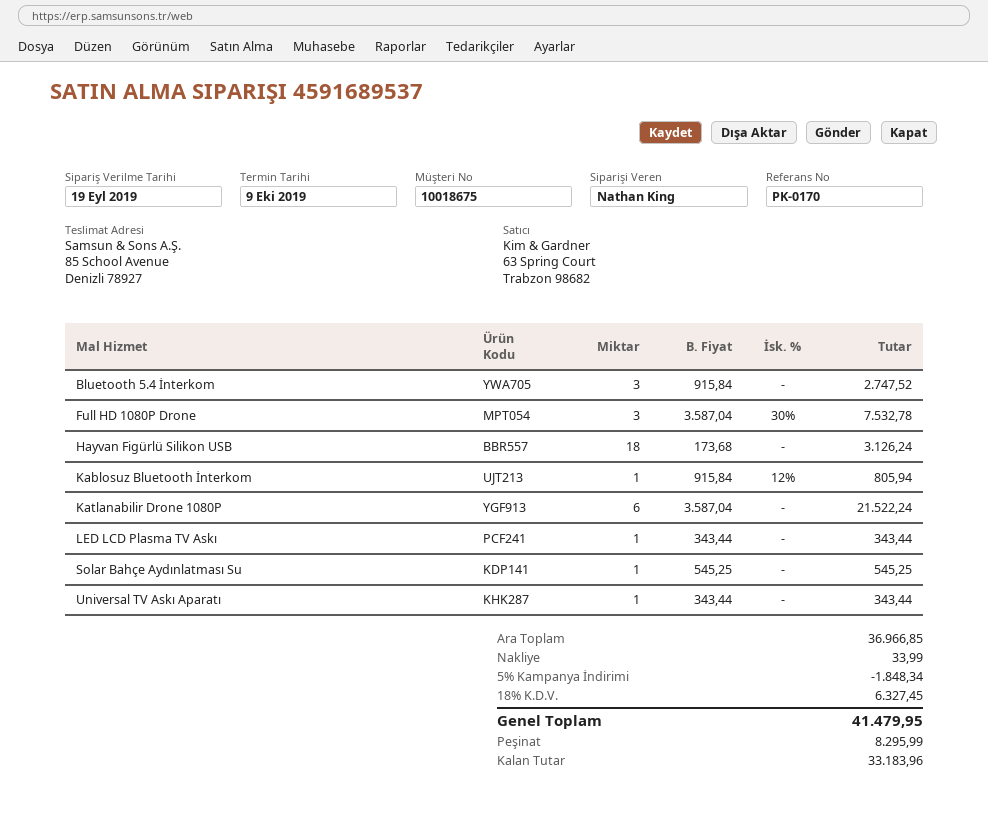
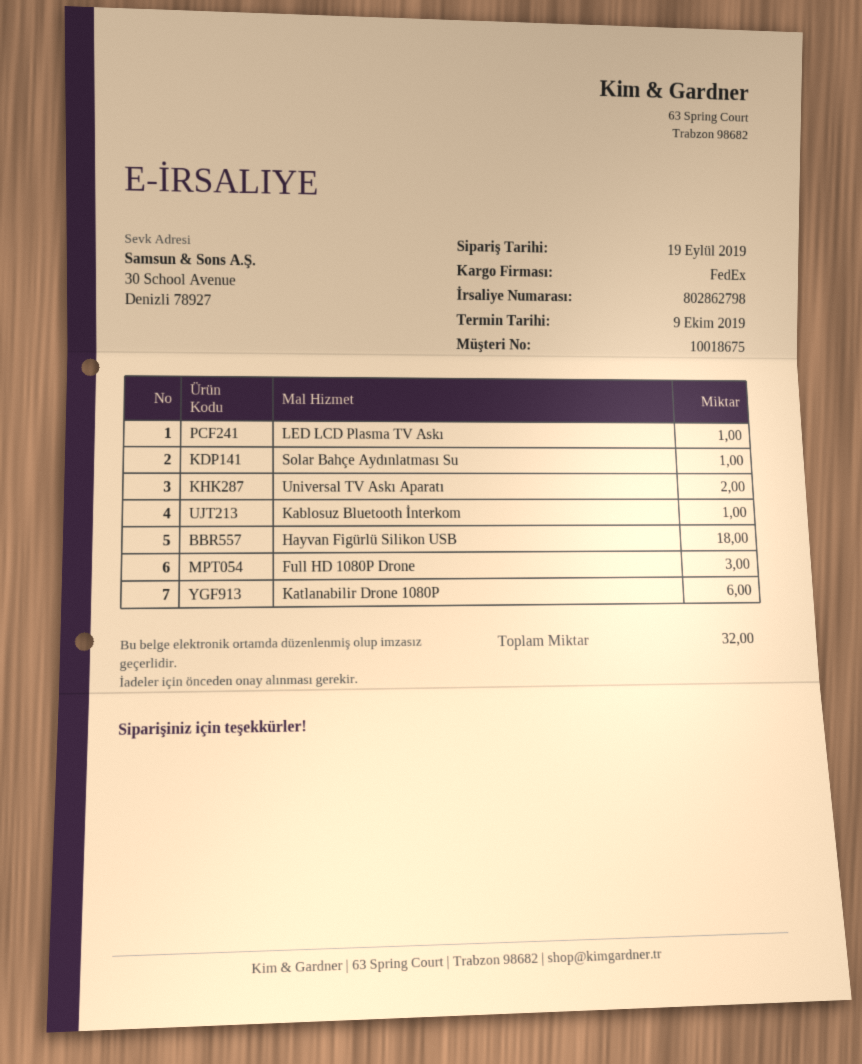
ship to: 85 School Avenue, Denizli 78927 -> 30 School Avenue, Denizli 78927
Bluetooth 5.4 İnterkom: 3 -> none
Universal TV Askı Aparatı: 1 -> 2

